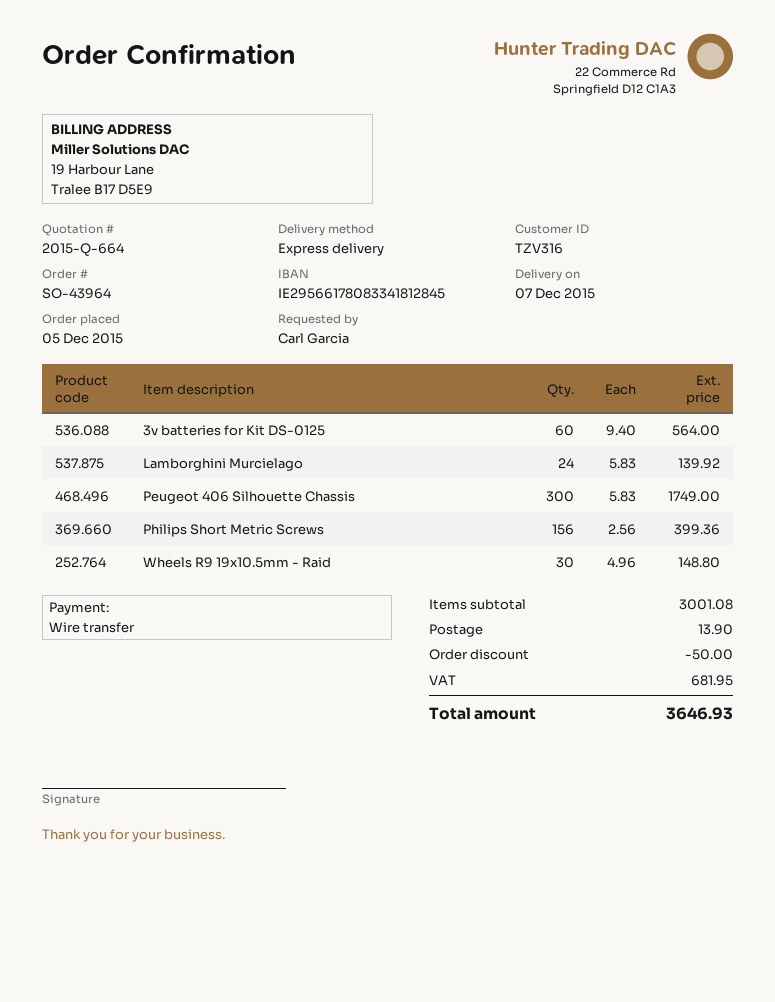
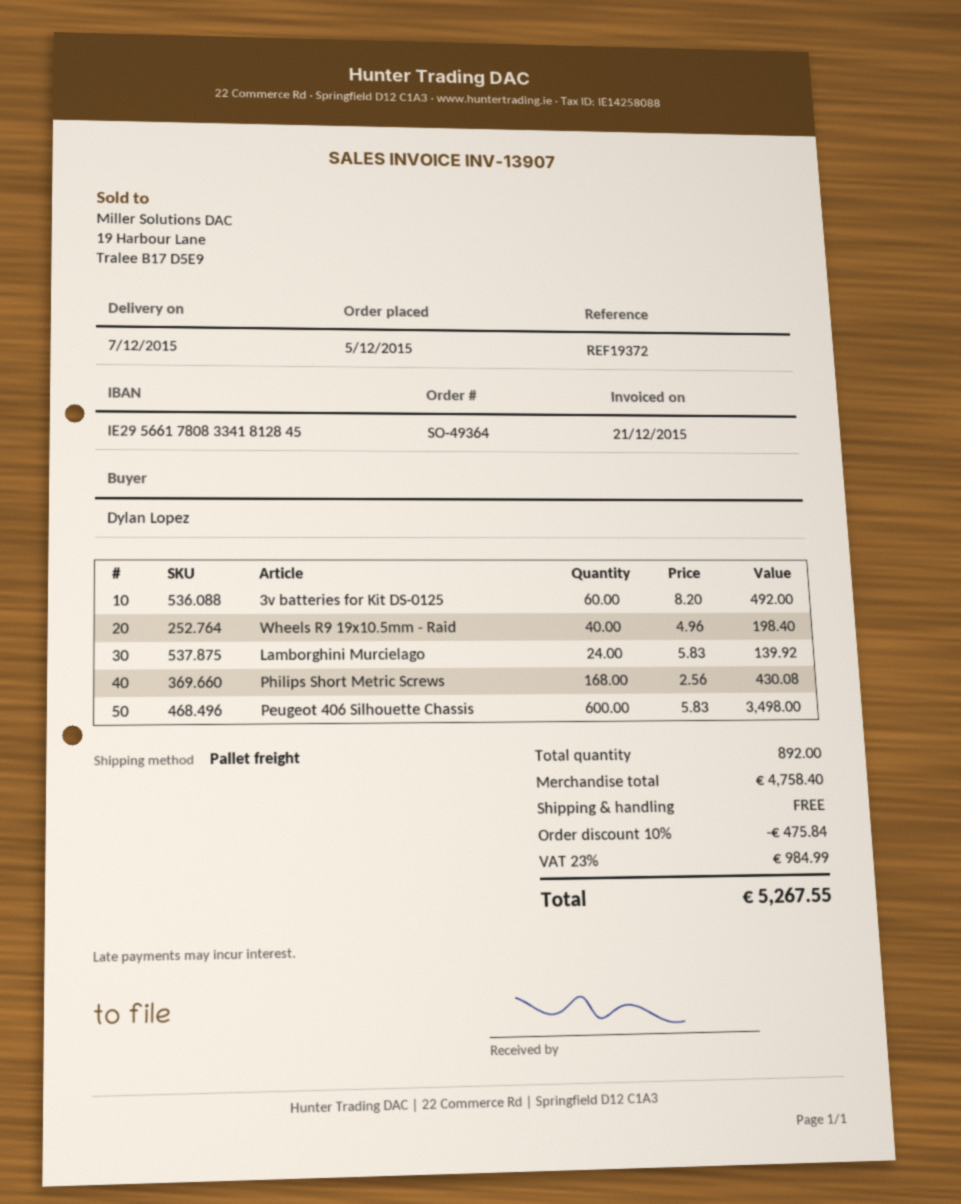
order number: SO-43964 -> SO-49364
ordered by: Carl Garcia -> Dylan Lopez
shipping method: express -> pallet freight
3v batteries for Kit DS-0125: 60 x 9.40 = 564.00 -> 60 x 8.20 = 492.00
Peugeot 406 Silhouette Chassis: 300 x 5.83 = 1749.00 -> 600 x 5.83 = 3498.00
Philips Short Metric Screws: 156 x 2.56 = 399.36 -> 168 x 2.56 = 430.08
Wheels R9 19x10.5mm - Raid: 30 x 4.96 = 148.80 -> 40 x 4.96 = 198.40
subtotal: 3001.08 -> 4758.40
discount: 50.00 -> 475.84
shipping: 13.90 -> 0.00
tax: 681.95 -> 984.99
total: 3646.93 -> 5267.55

